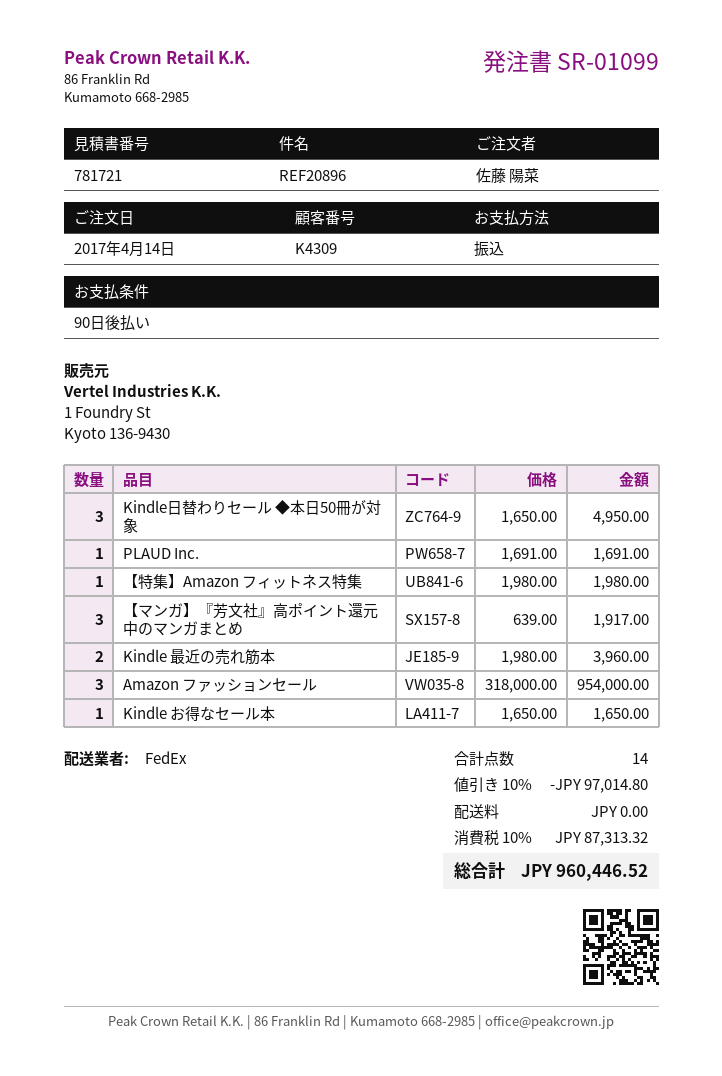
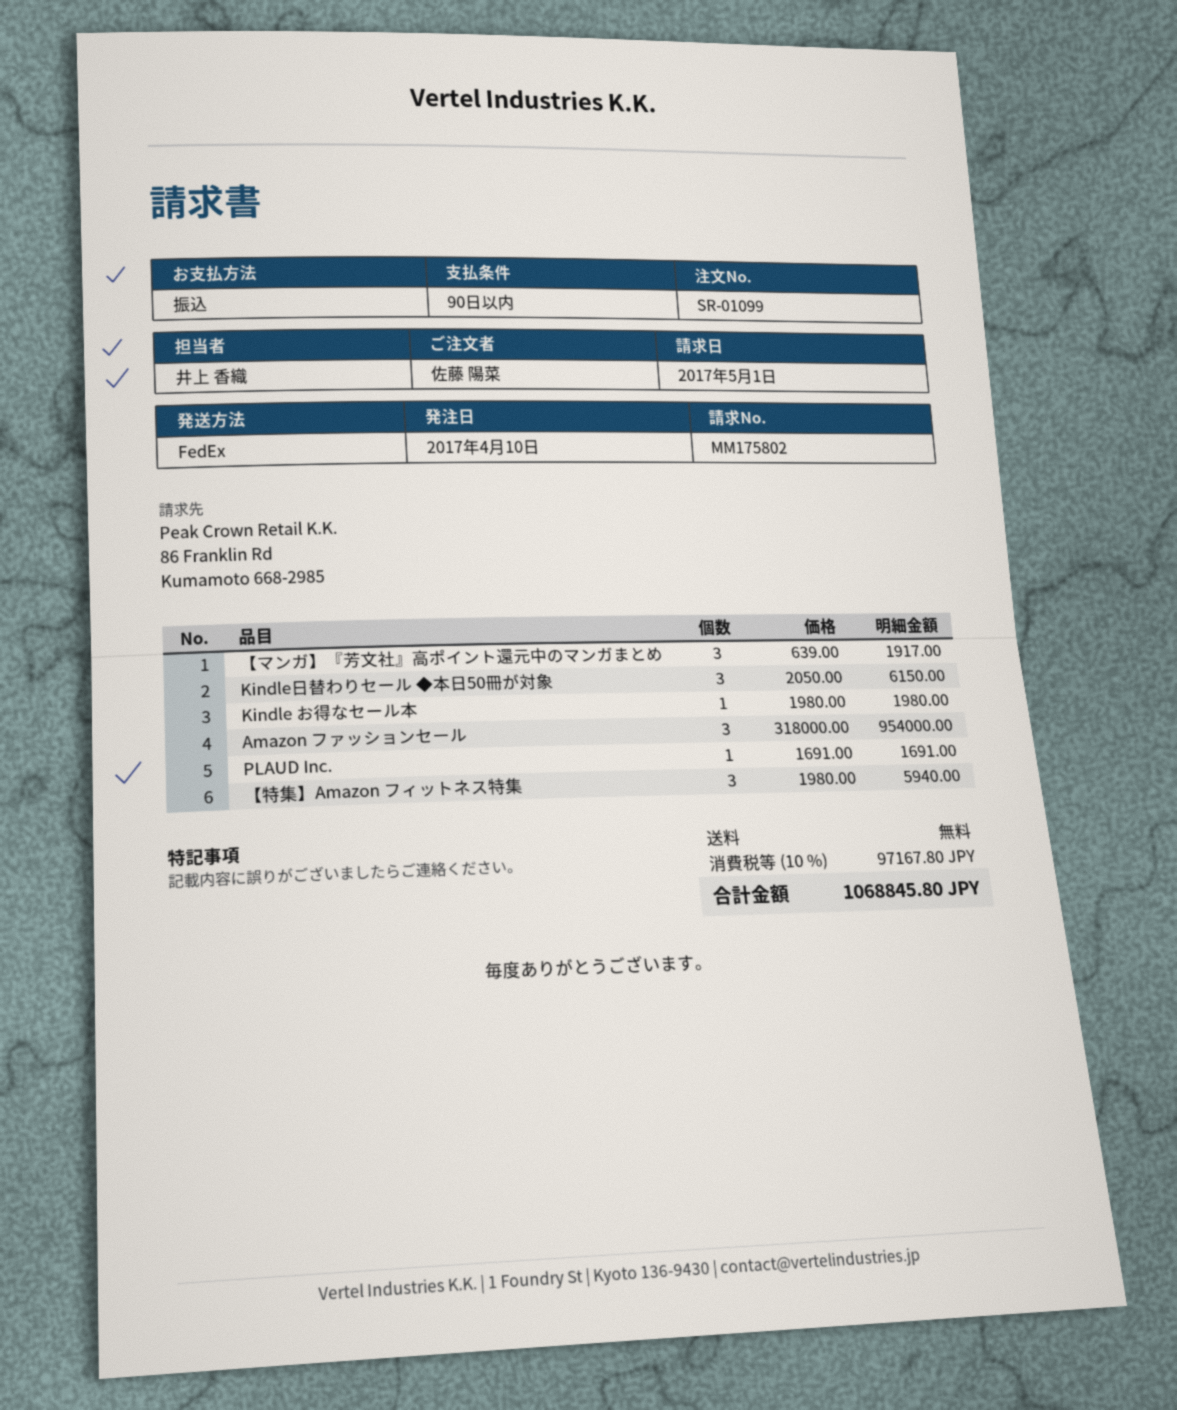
order date: 2017-04-14 -> 2017-04-10
Kindle日替わりセール ◆本日50冊が対象: 3 x 1650.00 = 4950.00 -> 3 x 2050.00 = 6150.00
【特集】Amazon フィットネス特集: 1 x 1980.00 = 1980.00 -> 3 x 1980.00 = 5940.00
Kindle 最近の売れ筋本: 2 x 1980.00 = 3960.00 -> none
Kindle お得なセール本: 1 x 1650.00 = 1650.00 -> 1 x 1980.00 = 1980.00
discount: 10% = 97014.80 -> none
tax: 10% = 87313.32 -> 10% = 97167.80
total: 960446.52 -> 1068845.80

